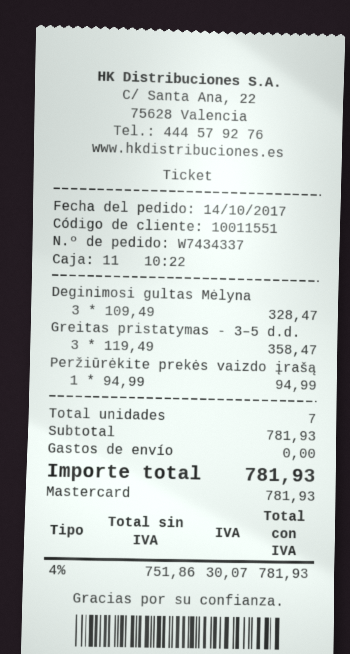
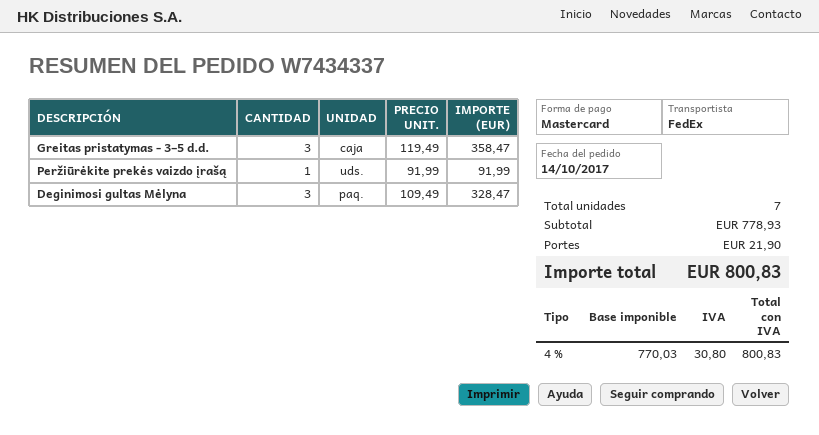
Peržiūrėkite prekės vaizdo įrašą: 1 x 94.99 = 94.99 -> 1 x 91.99 = 91.99
subtotal: 781.93 -> 778.93
shipping: 0.00 -> 21.90
net: 751.86 -> 770.03
tax: 4% = 30.07 -> 4% = 30.80
total: 781.93 -> 800.83

